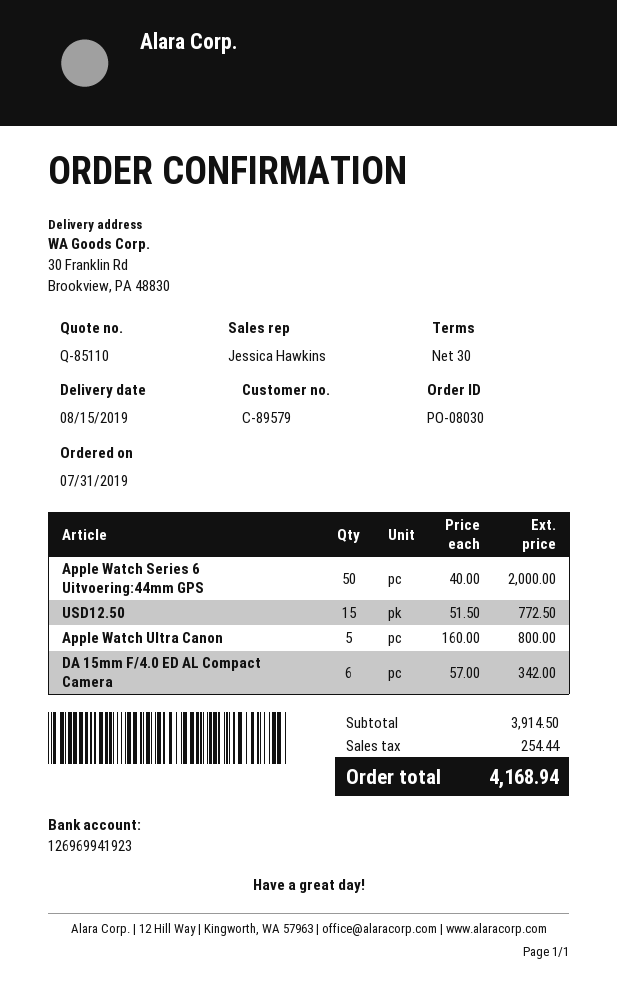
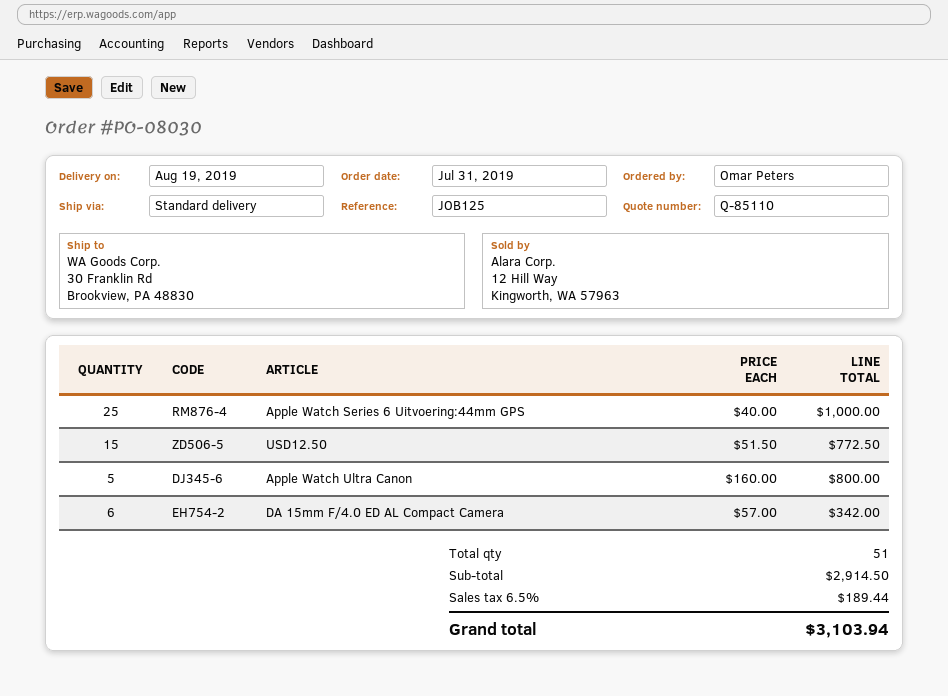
delivery date: 2019-08-15 -> 2019-08-19
Apple Watch Series 6 Uitvoering:44mm GPS: 50 x 40.00 = 2000.00 -> 25 x 40.00 = 1000.00
subtotal: 3914.50 -> 2914.50
tax: 254.44 -> 189.44
total: 4168.94 -> 3103.94

